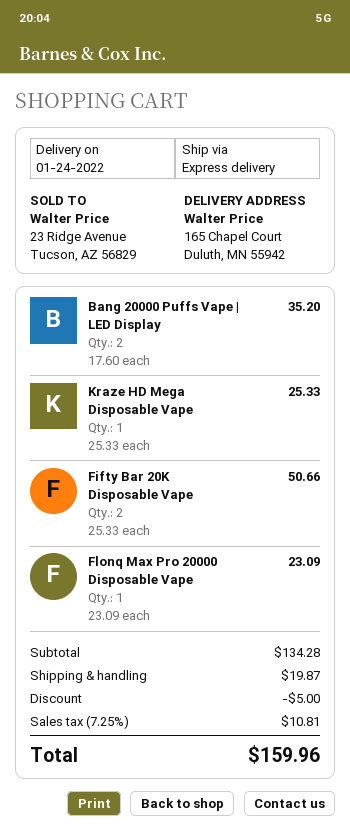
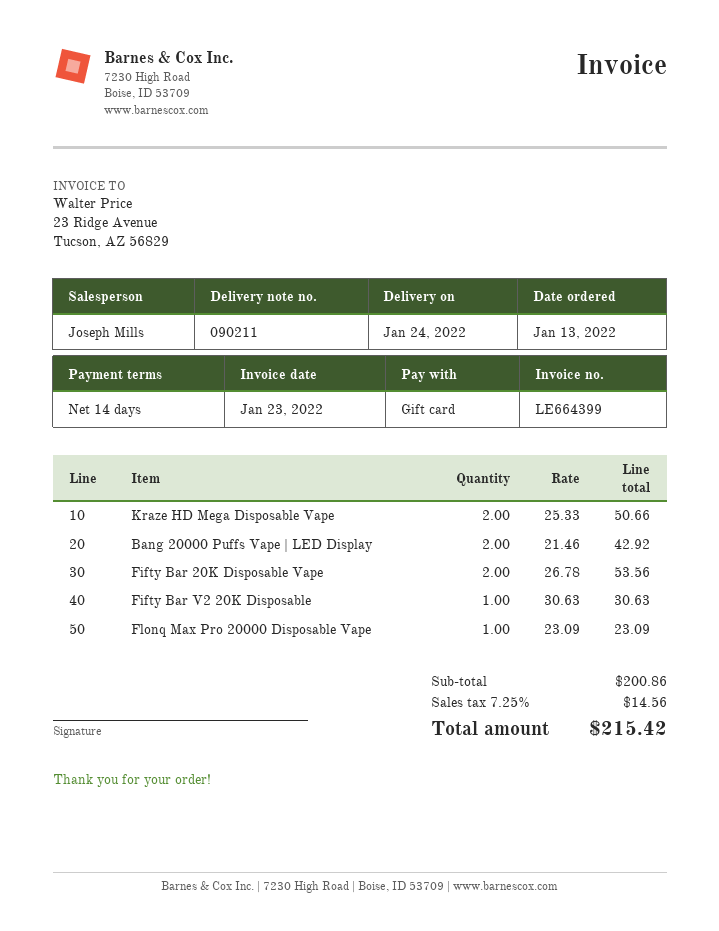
Bang 20000 Puffs Vape | LED Display: 2 x 17.60 = 35.20 -> 2 x 21.46 = 42.92
Kraze HD Mega Disposable Vape: 1 x 25.33 = 25.33 -> 2 x 25.33 = 50.66
Fifty Bar 20K Disposable Vape: 2 x 25.33 = 50.66 -> 2 x 26.78 = 53.56
Fifty Bar V2 20K Disposable: none -> 1 x 30.63 = 30.63
subtotal: 134.28 -> 200.86
discount: 5.00 -> none
shipping: 19.87 -> none
tax: 7.25% = 10.81 -> 7.25% = 14.56
total: 159.96 -> 215.42

